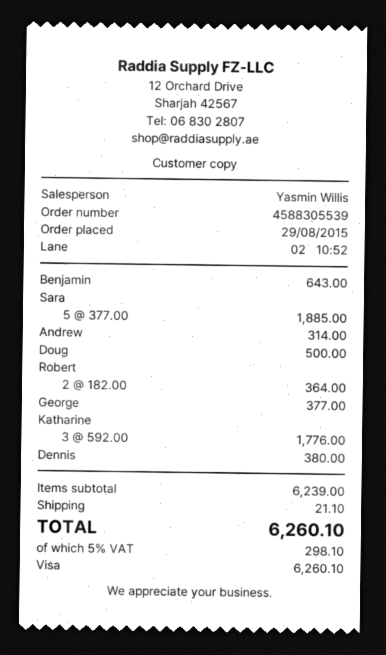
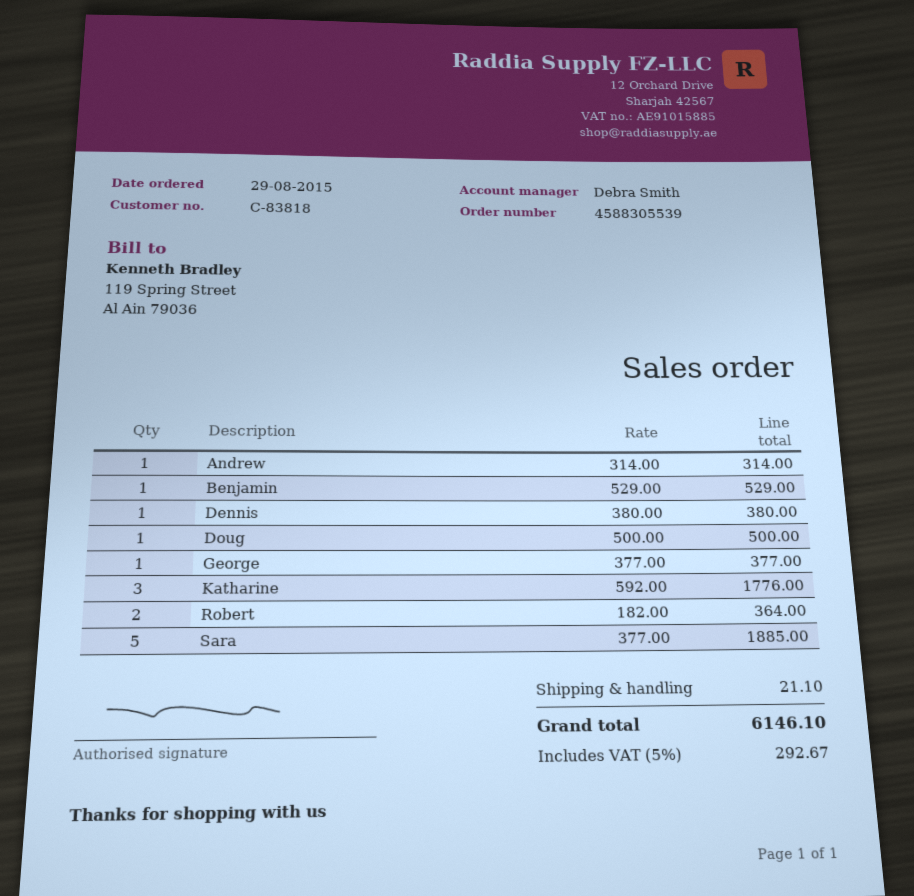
sales rep: Yasmin Willis -> Debra Smith
Benjamin: 1 x 643.00 = 643.00 -> 1 x 529.00 = 529.00
tax: 5% = 298.10 -> 5% = 292.67
total: 6260.10 -> 6146.10

